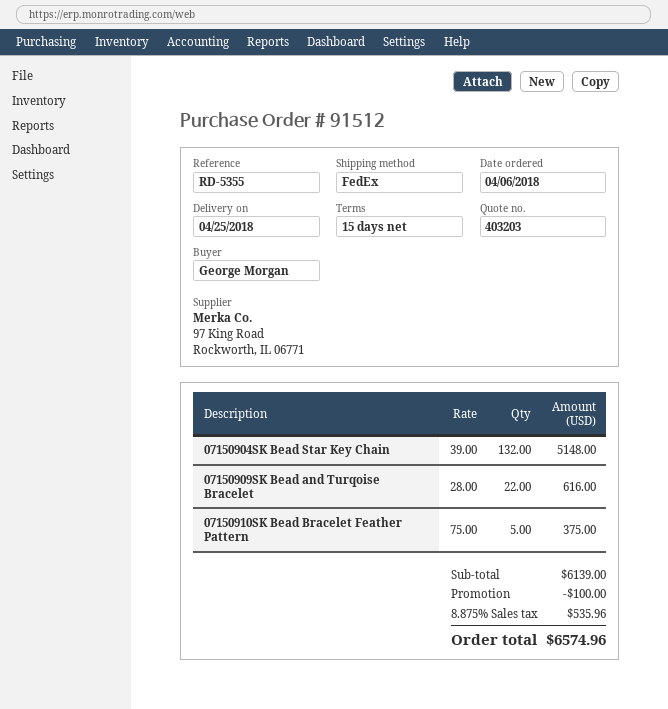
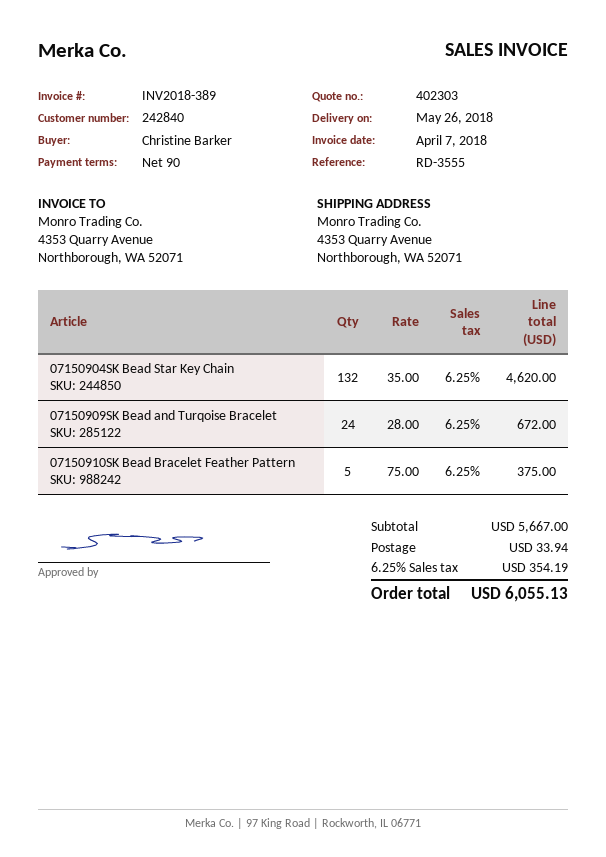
quote number: 403203 -> 402303
delivery date: 2018-04-25 -> 2018-05-26
payment terms: 15 days -> 90 days
reference: RD-5355 -> RD-3555
ordered by: George Morgan -> Christine Barker
07150904SK Bead Star Key Chain: 132 x 39.00 = 5148.00 -> 132 x 35.00 = 4620.00
07150909SK Bead and Turqoise Bracelet: 22 x 28.00 = 616.00 -> 24 x 28.00 = 672.00
subtotal: 6139.00 -> 5667.00
discount: 100.00 -> none
shipping: none -> 33.94
tax: 8.875% = 535.96 -> 6.25% = 354.19
total: 6574.96 -> 6055.13

